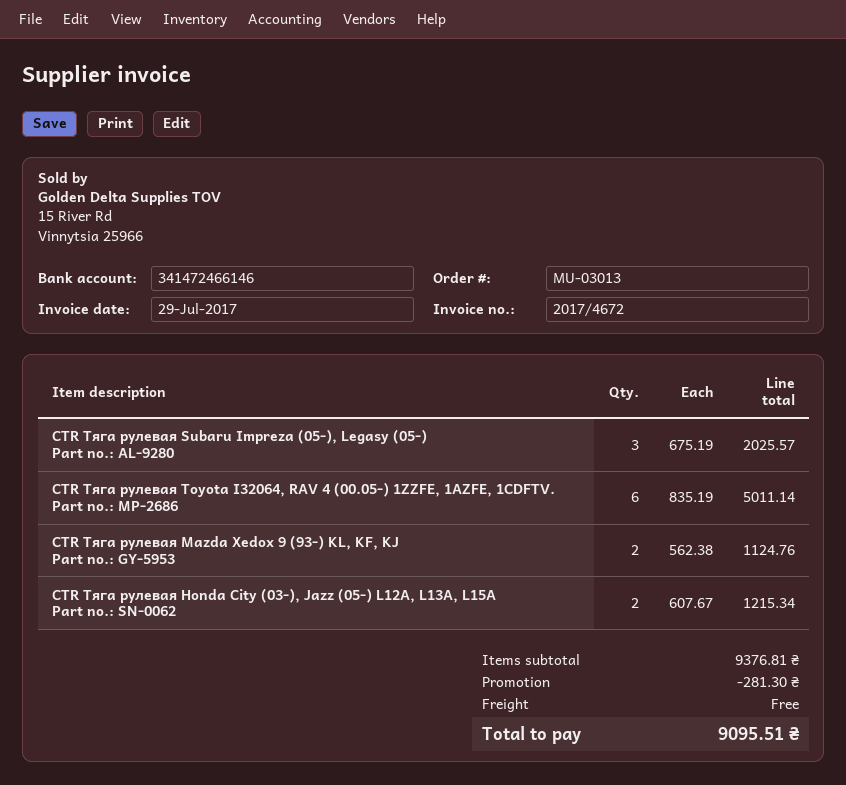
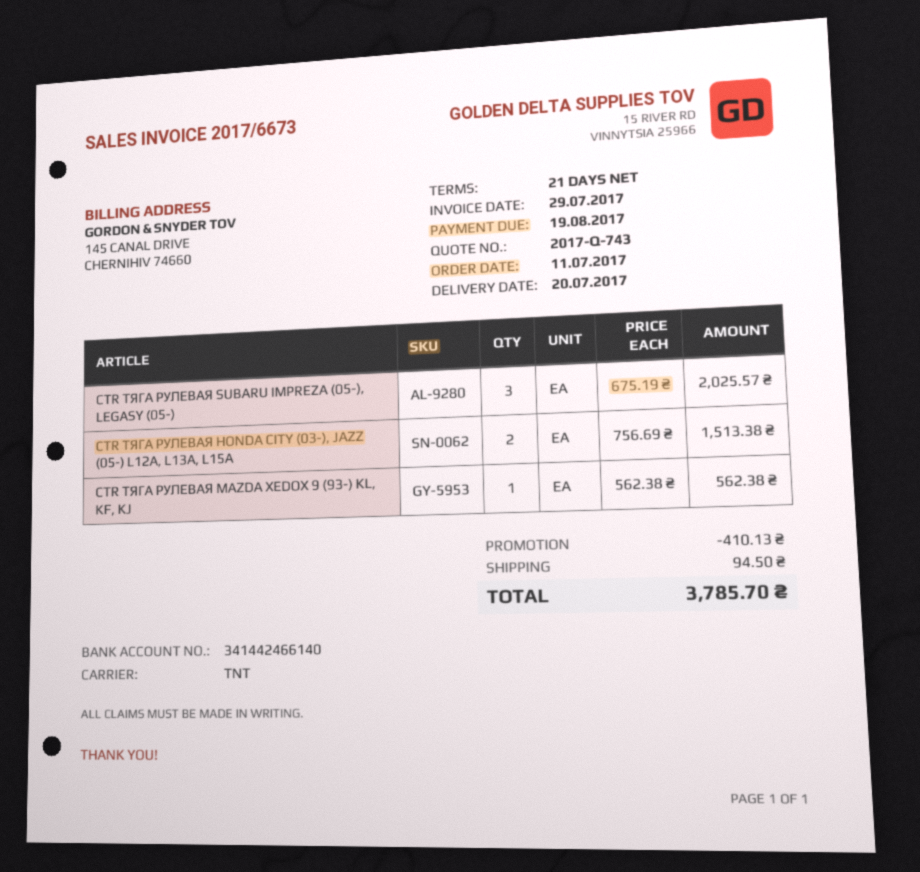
invoice number: 2017/4672 -> 2017/6673
bank account: 341472466146 -> 341442466140
CTR Тяга рулевая Toyota I32064, RAV 4 (00.05-) 1ZZFE, 1AZFE, 1CDFTV.: 6 x 835.19 = 5011.14 -> none
CTR Тяга рулевая Mazda Xedox 9 (93-) KL, KF, KJ: 2 x 562.38 = 1124.76 -> 1 x 562.38 = 562.38
CTR Тяга рулевая Honda City (03-), Jazz (05-) L12A, L13A, L15A: 2 x 607.67 = 1215.34 -> 2 x 756.69 = 1513.38
discount: 281.30 -> 410.13
shipping: 0.00 -> 94.50
total: 9095.51 -> 3785.70

